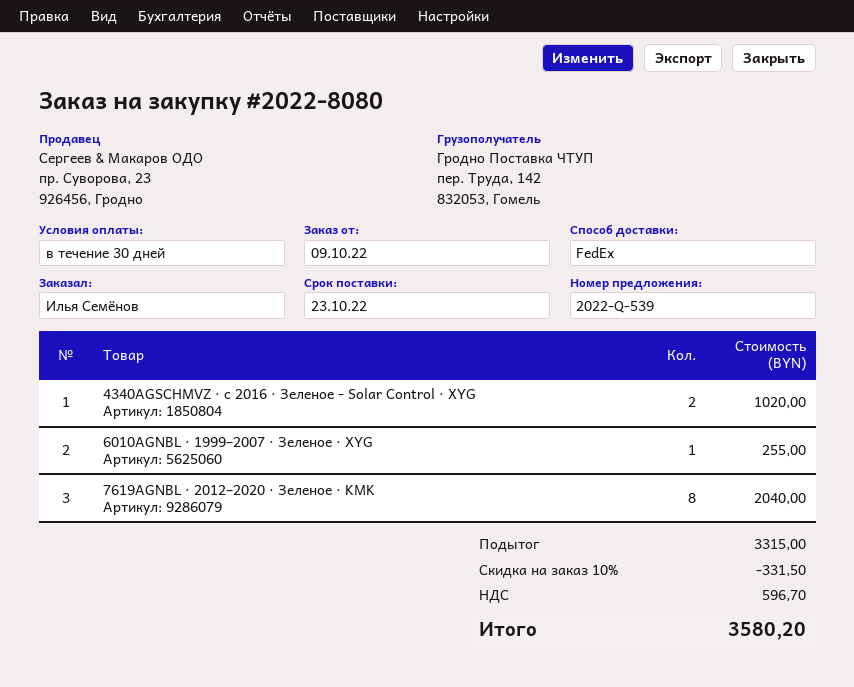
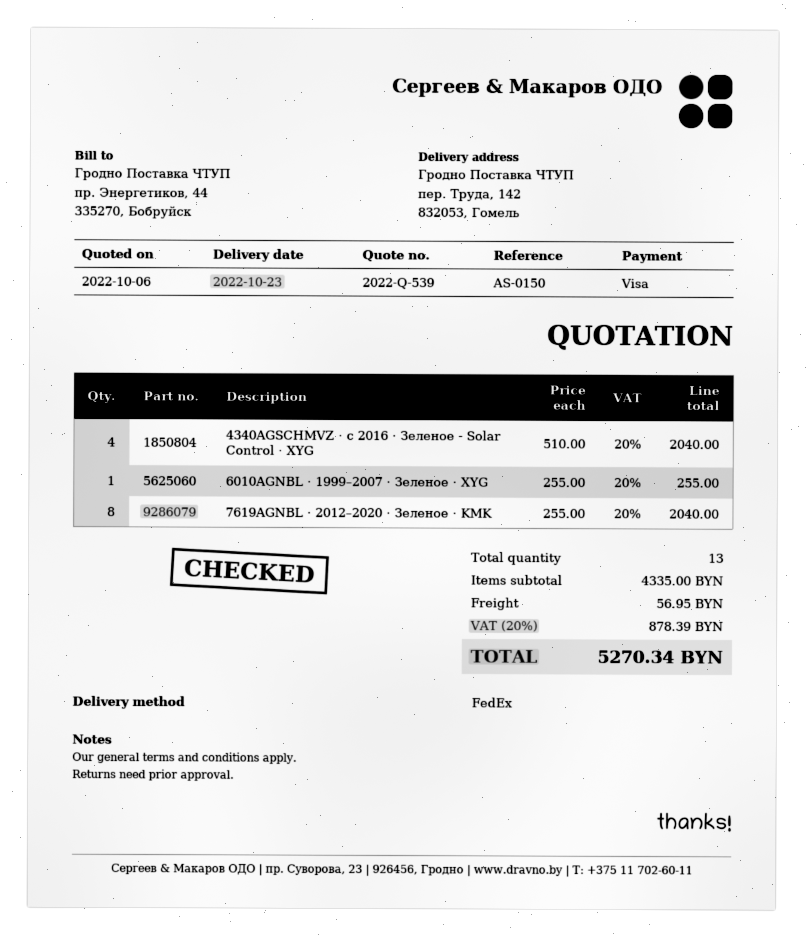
4340AGSCHMVZ · с 2016 · Зеленое - Solar Control · XYG: 2 for 1020.00 -> 4 for 2040.00
subtotal: 3315.00 -> 4335.00
discount: 10% = 331.50 -> none
shipping: none -> 56.95
tax: 596.70 -> 878.39
total: 3580.20 -> 5270.34

